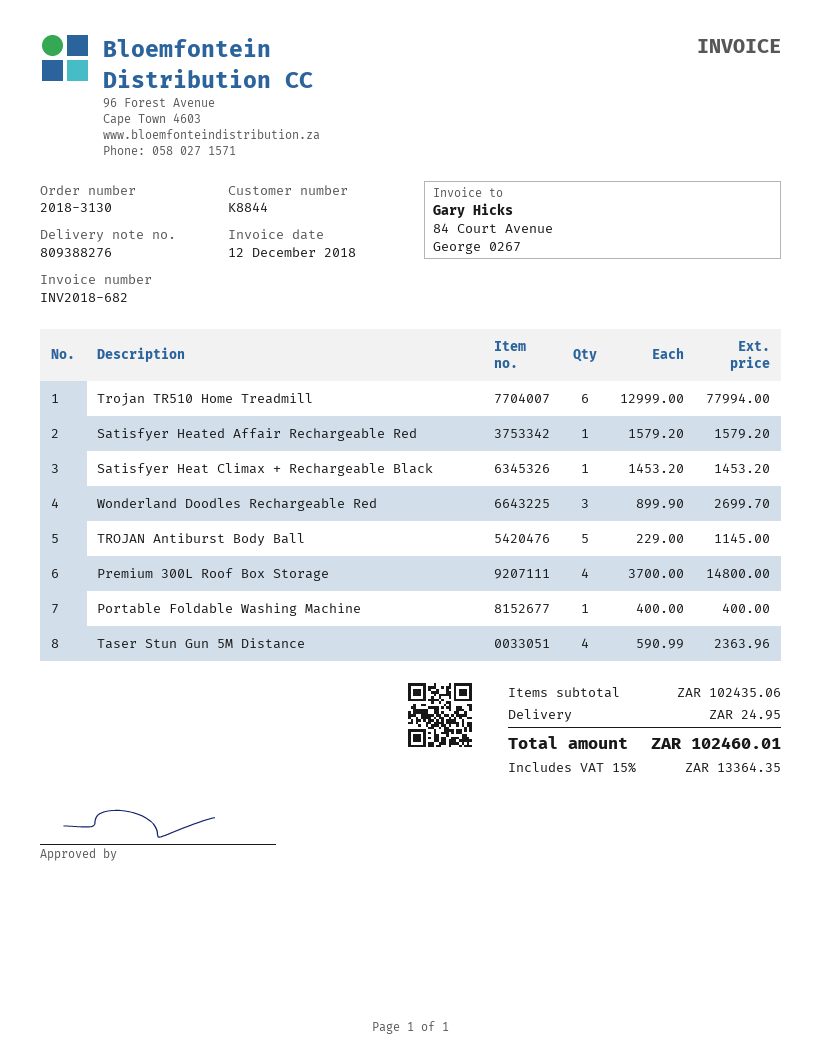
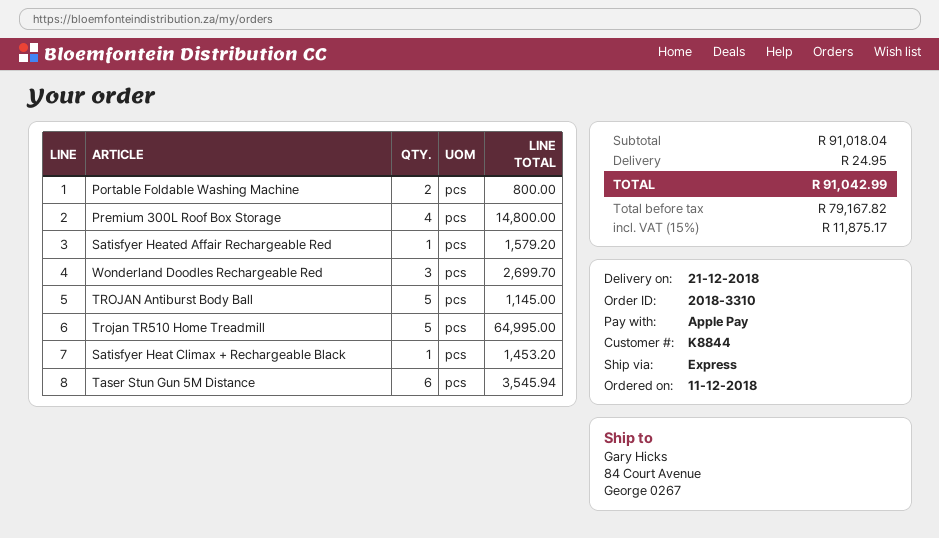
order number: 2018-3130 -> 2018-3310
Trojan TR510 Home Treadmill: 6 for 77994.00 -> 5 for 64995.00
Portable Foldable Washing Machine: 1 for 400.00 -> 2 for 800.00
Taser Stun Gun 5M Distance: 4 for 2363.96 -> 6 for 3545.94
subtotal: 102435.06 -> 91018.04
tax: 15% = 13364.35 -> 15% = 11875.17
total: 102460.01 -> 91042.99

